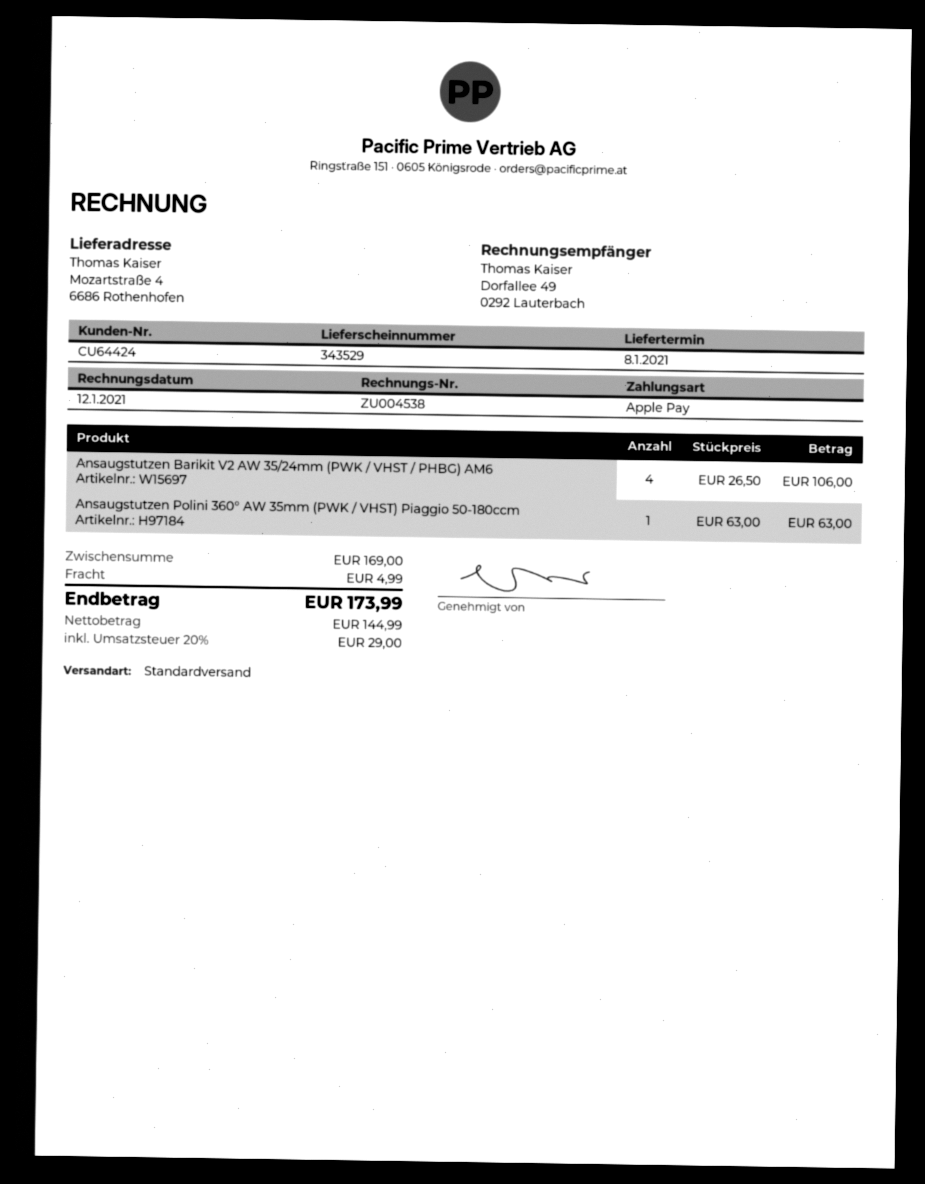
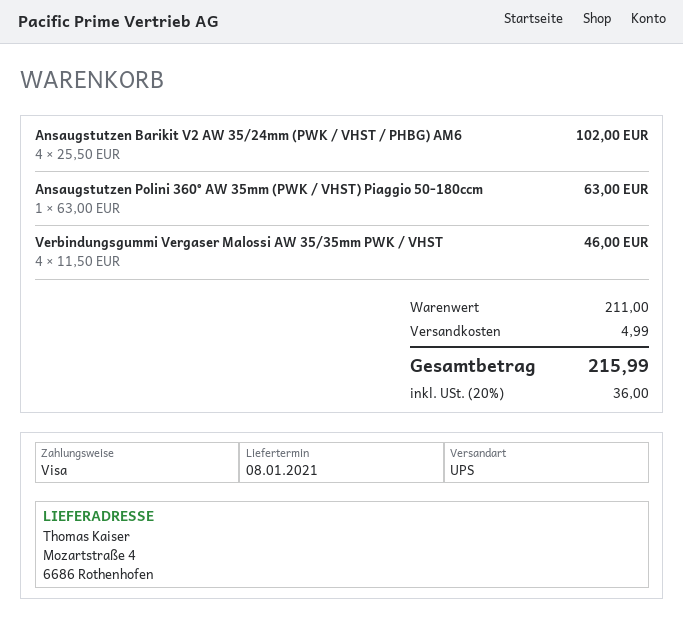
payment method: Apple Pay -> Visa
shipping method: standard -> UPS
Ansaugstutzen Barikit V2 AW 35/24mm (PWK / VHST / PHBG) AM6: 4 x 26.50 = 106.00 -> 4 x 25.50 = 102.00
Verbindungsgummi Vergaser Malossi AW 35/35mm PWK / VHST: none -> 4 x 11.50 = 46.00
subtotal: 169.00 -> 211.00
tax: 20% = 29.00 -> 20% = 36.00
total: 173.99 -> 215.99

